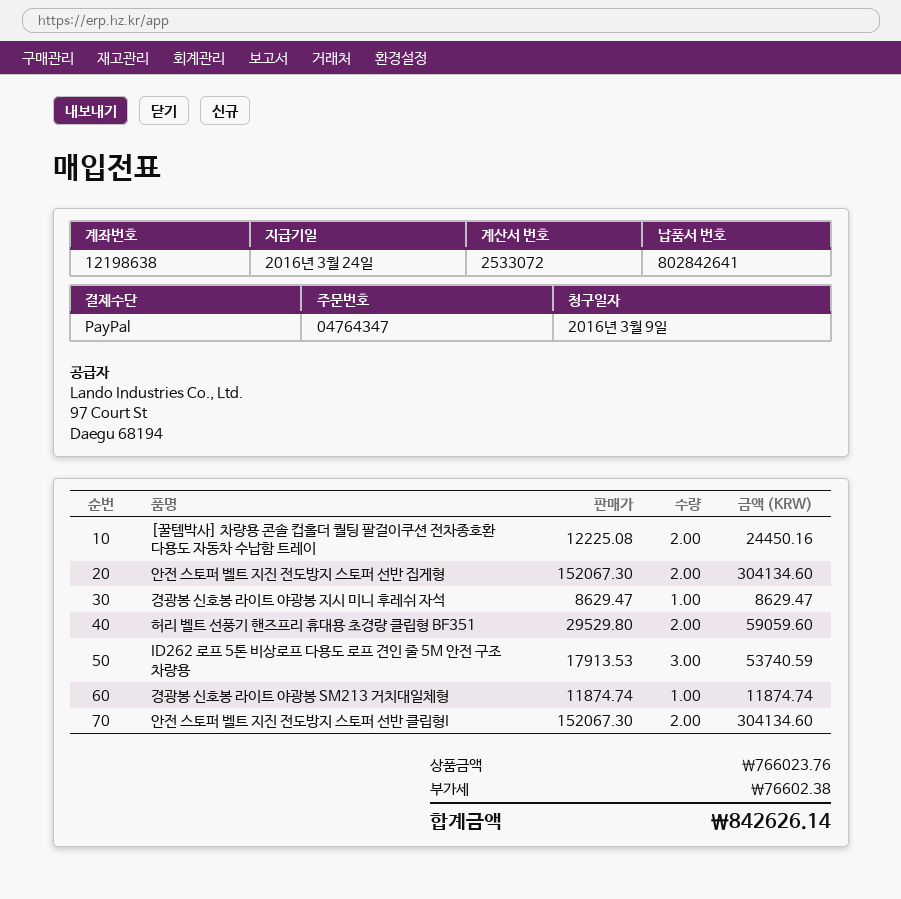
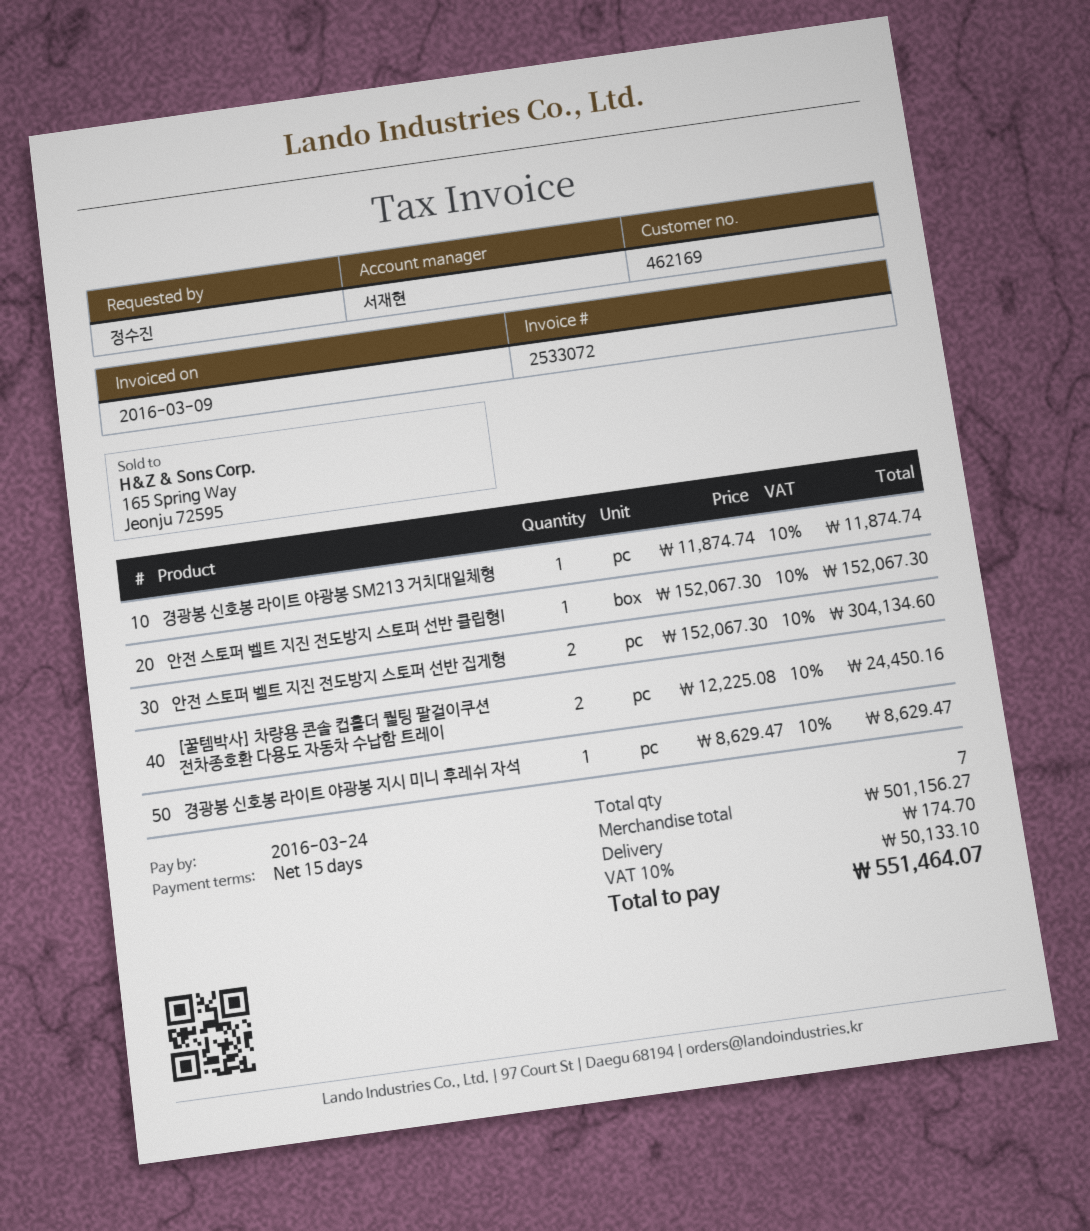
허리 벨트 선풍기 핸즈프리 휴대용 초경량 클립형 BF351: 2 x 29529.80 = 59059.60 -> none
ID262 로프 5톤 비상로프 다용도 로프 견인 줄 5M 안전 구조 차량용: 3 x 17913.53 = 53740.59 -> none
안전 스토퍼 벨트 지진 전도방지 스토퍼 선반 클립형I: 2 x 152067.30 = 304134.60 -> 1 x 152067.30 = 152067.30
subtotal: 766023.76 -> 501156.27
shipping: none -> 174.70
tax: 76602.38 -> 50133.10
total: 842626.14 -> 551464.07

